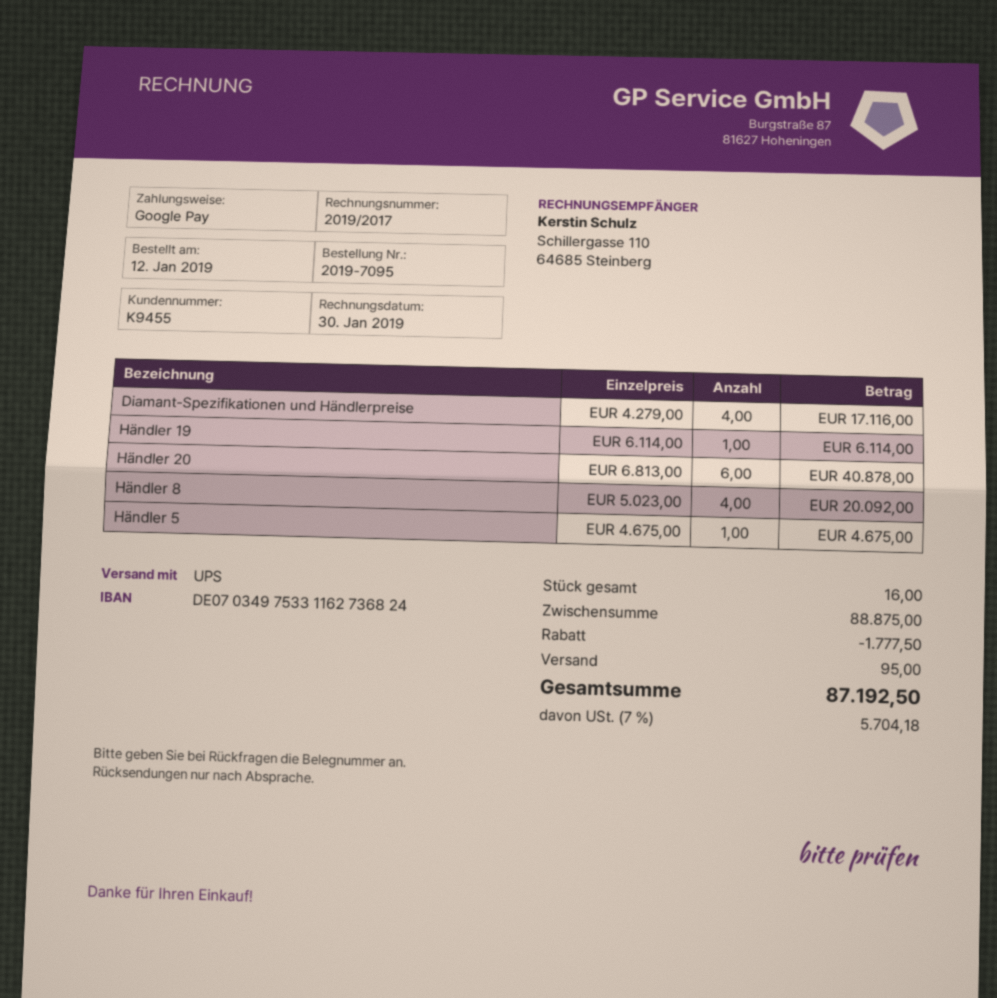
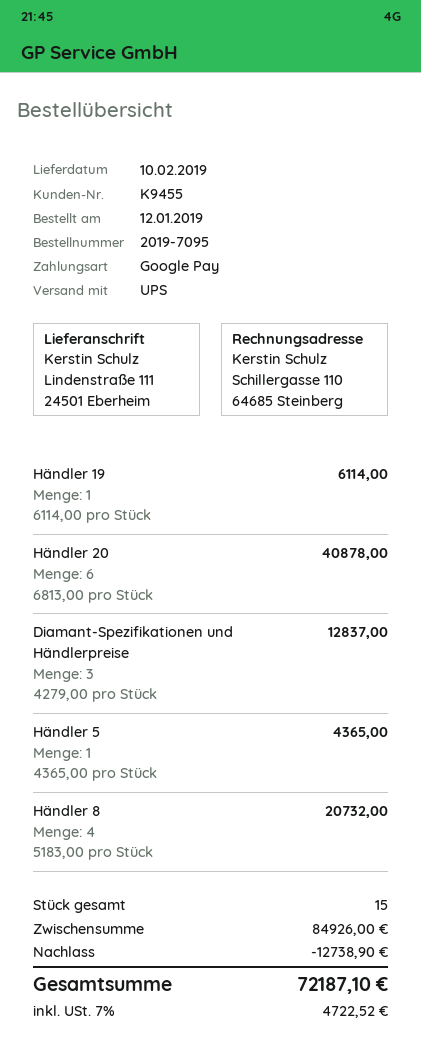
Diamant-Spezifikationen und Händlerpreise: 4 x 4279.00 = 17116.00 -> 3 x 4279.00 = 12837.00
Händler 8: 4 x 5023.00 = 20092.00 -> 4 x 5183.00 = 20732.00
Händler 5: 1 x 4675.00 = 4675.00 -> 1 x 4365.00 = 4365.00
total quantity: 16 -> 15
subtotal: 88875.00 -> 84926.00
discount: 1777.50 -> 12738.90
shipping: 95.00 -> none
tax: 7% = 5704.18 -> 7% = 4722.52
total: 87192.50 -> 72187.10

